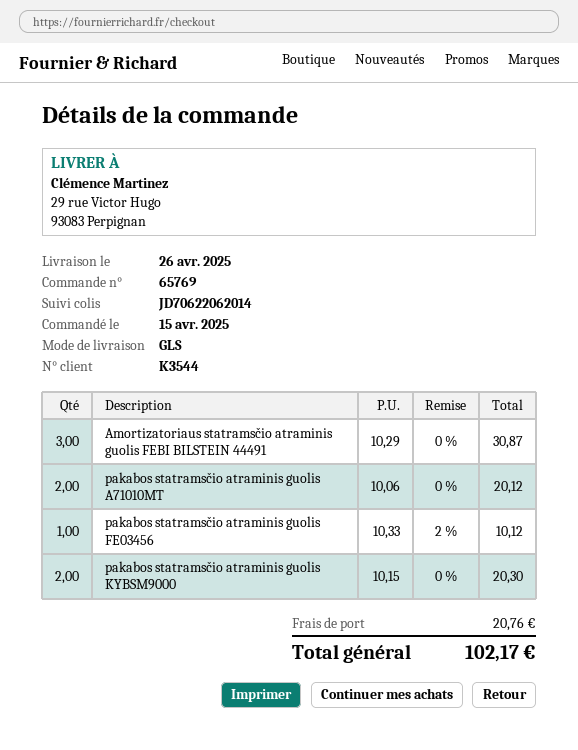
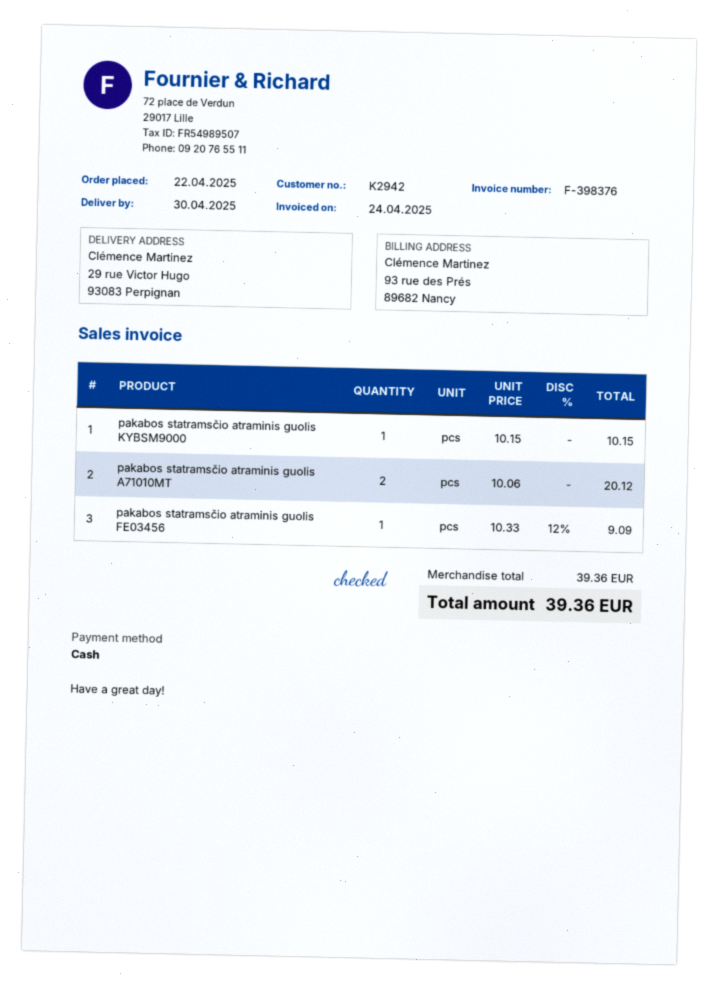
order date: 2025-04-15 -> 2025-04-22
delivery date: 2025-04-26 -> 2025-04-30
customer number: K3544 -> K2942
Amortizatoriaus statramsčio atraminis guolis FEBI BILSTEIN 44491: 3 x 10.29 = 30.87 -> none
pakabos statramsčio atraminis guolis FE03456: 1 x 10.33 - 2% = 10.12 -> 1 x 10.33 - 12% = 9.09
pakabos statramsčio atraminis guolis KYBSM9000: 2 x 10.15 = 20.30 -> 1 x 10.15 = 10.15
shipping: 20.76 -> none
total: 102.17 -> 39.36

